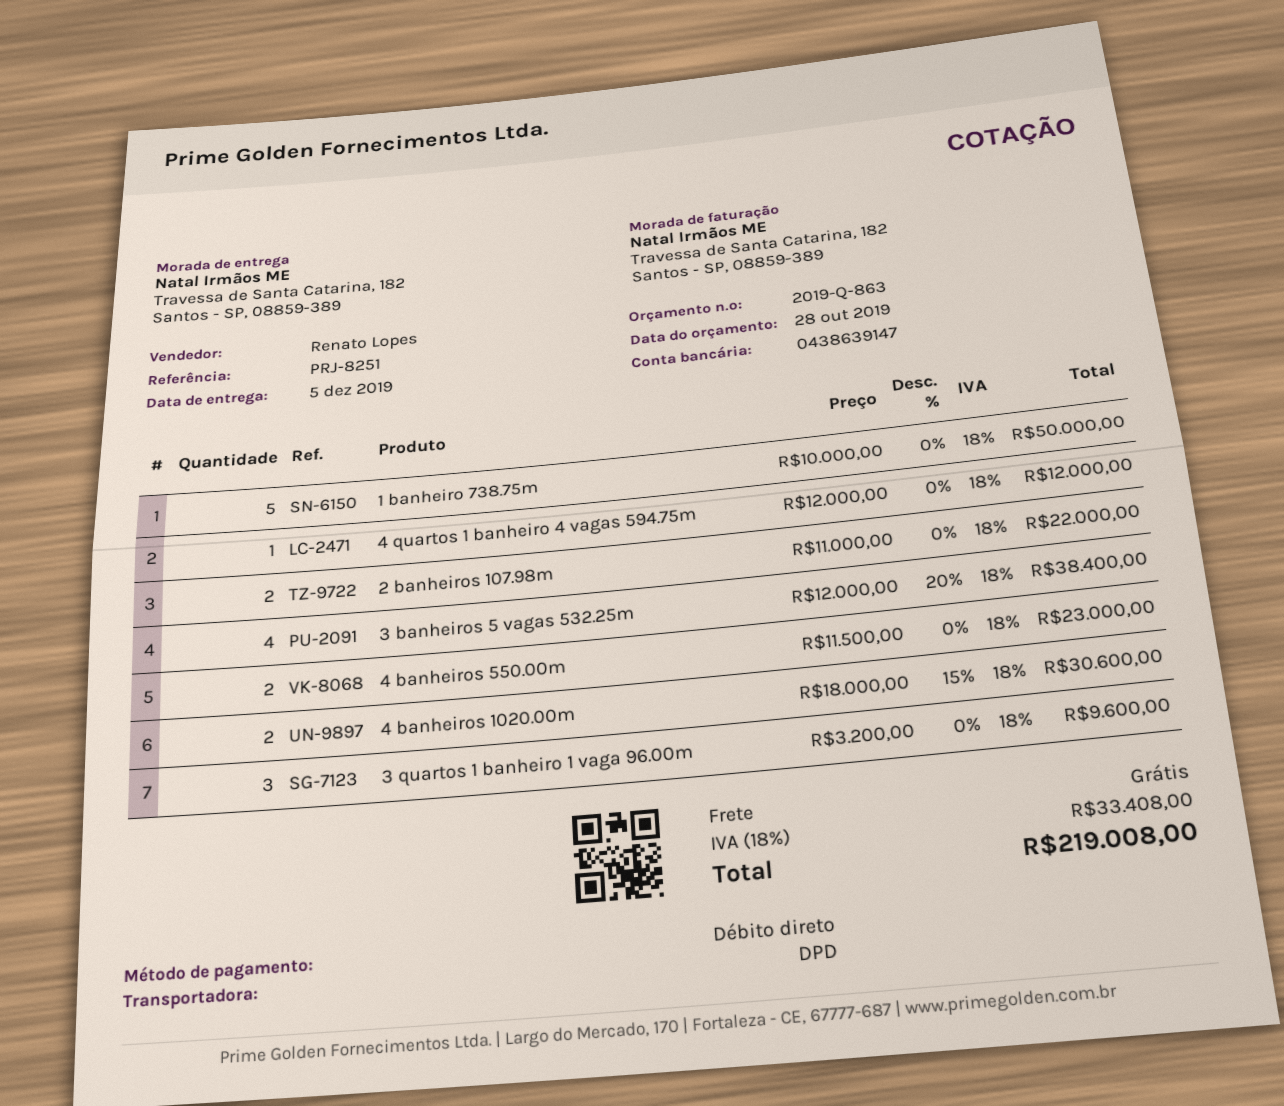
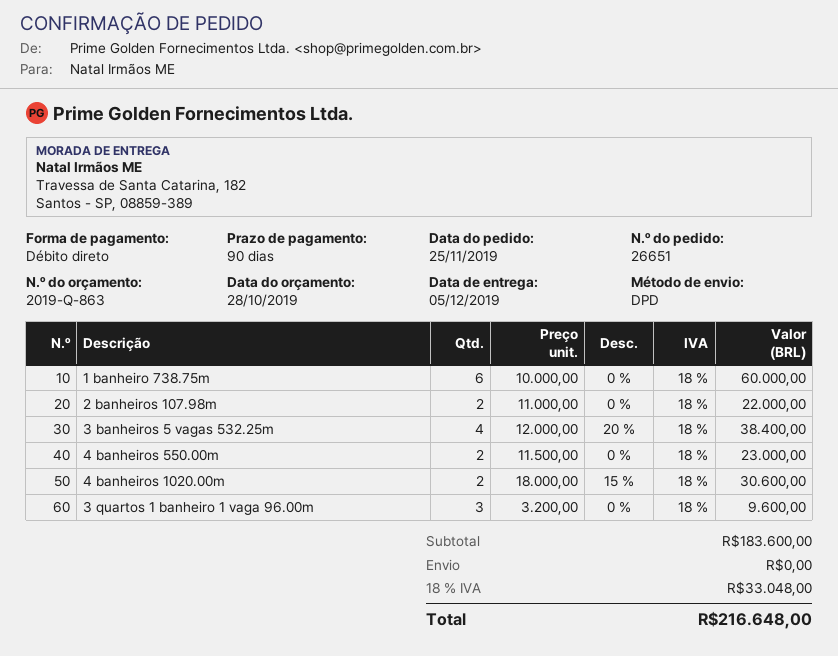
1 banheiro 738.75m: 5 x 10000.00 = 50000.00 -> 6 x 10000.00 = 60000.00
4 quartos 1 banheiro 4 vagas 594.75m: 1 x 12000.00 = 12000.00 -> none
tax: 18% = 33408.00 -> 18% = 33048.00
total: 219008.00 -> 216648.00

